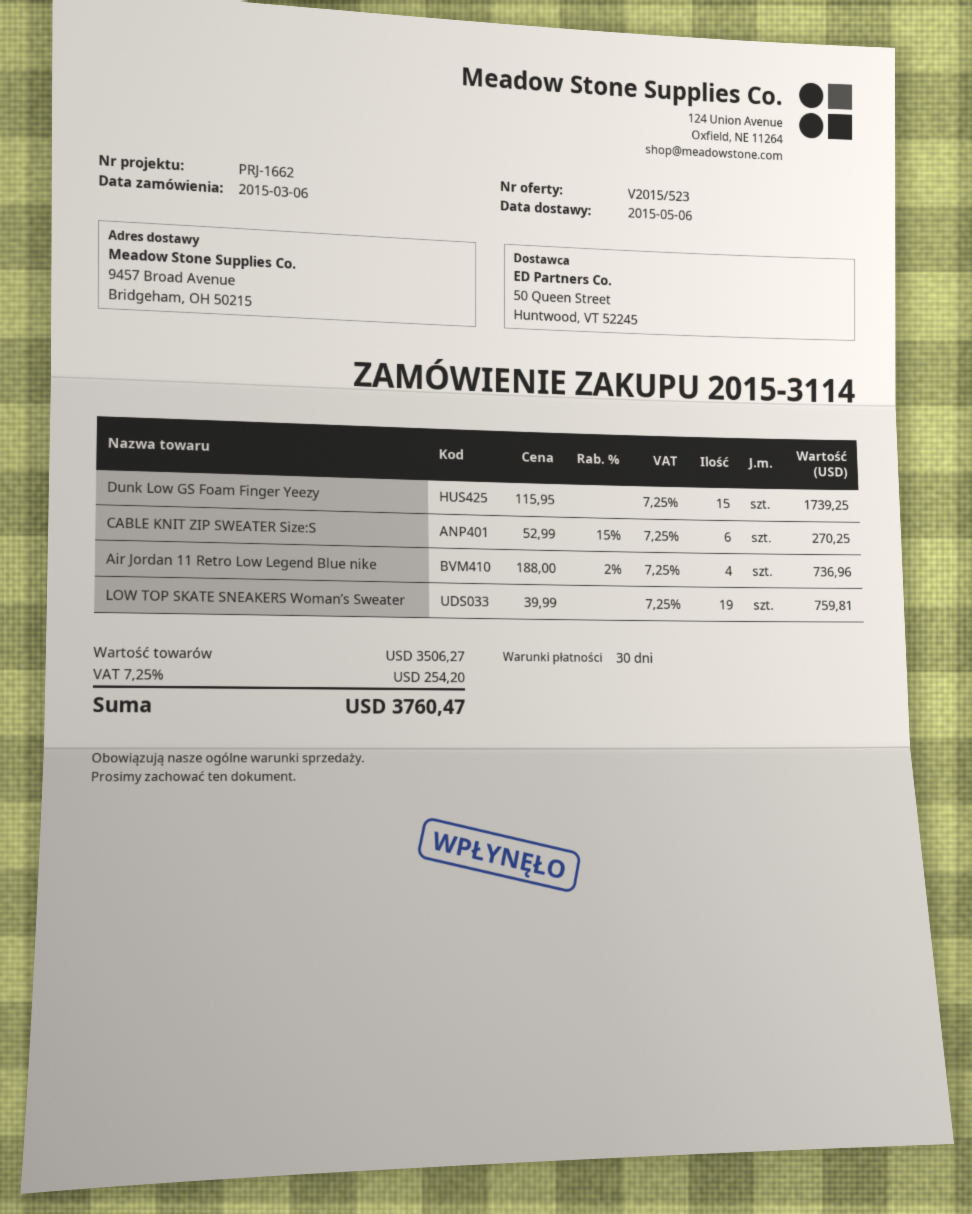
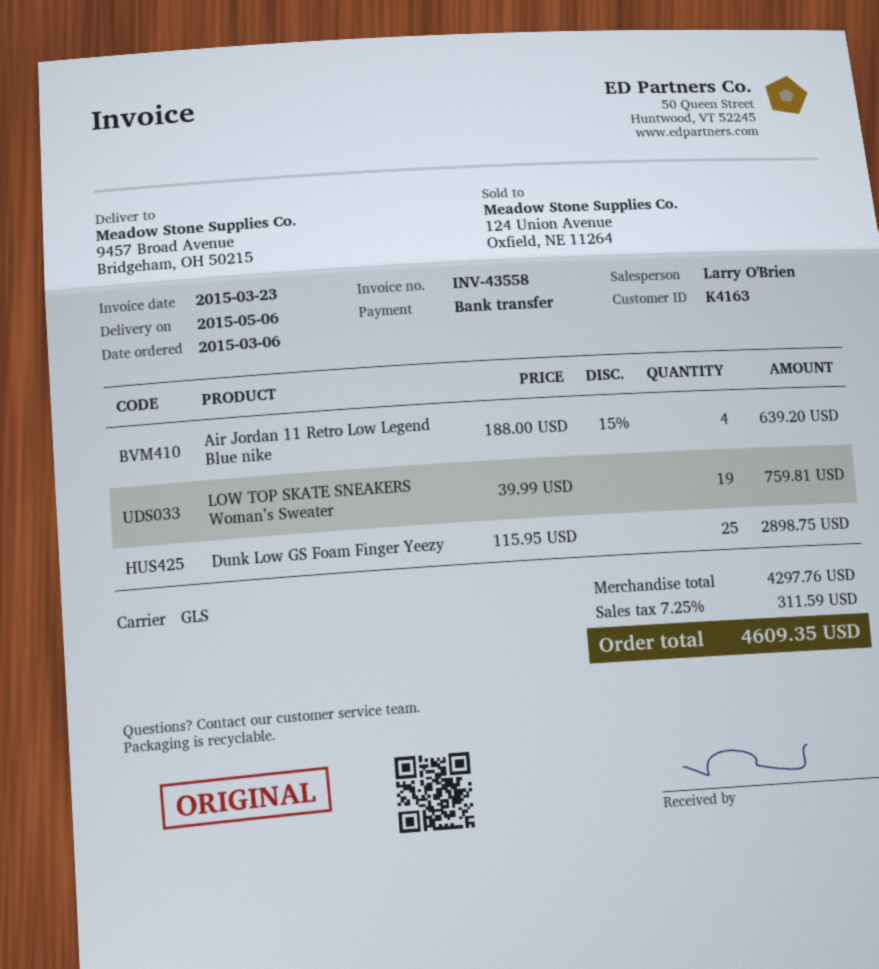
Dunk Low GS Foam Finger Yeezy: 15 x 115.95 = 1739.25 -> 25 x 115.95 = 2898.75
CABLE KNIT ZIP SWEATER Size:S: 6 x 52.99 - 15% = 270.25 -> none
Air Jordan 11 Retro Low Legend Blue nike: 4 x 188.00 - 2% = 736.96 -> 4 x 188.00 - 15% = 639.20
subtotal: 3506.27 -> 4297.76
tax: 7.25% = 254.20 -> 7.25% = 311.59
total: 3760.47 -> 4609.35

